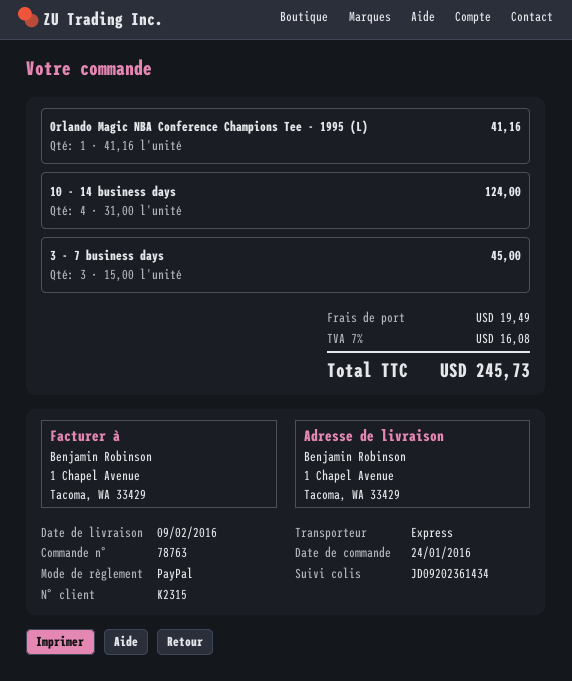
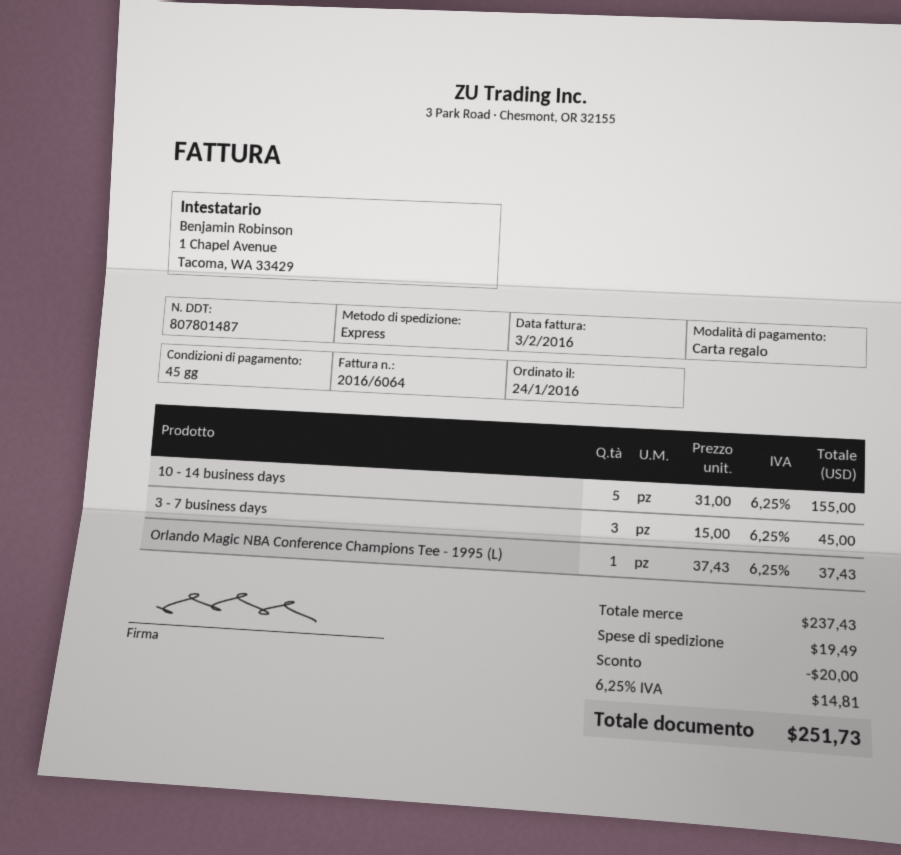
payment method: PayPal -> gift card
Orlando Magic NBA Conference Champions Tee - 1995 (L): 1 x 41.16 = 41.16 -> 1 x 37.43 = 37.43
10 - 14 business days: 4 x 31.00 = 124.00 -> 5 x 31.00 = 155.00
discount: none -> 20.00
tax: 7% = 16.08 -> 6.25% = 14.81
total: 245.73 -> 251.73

